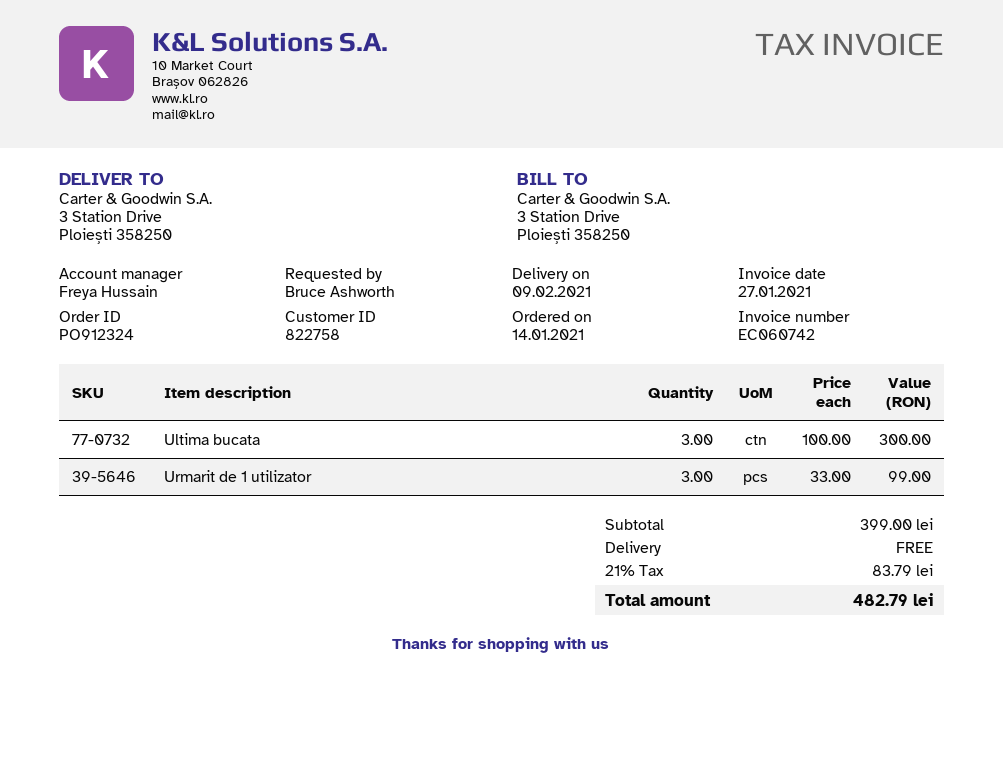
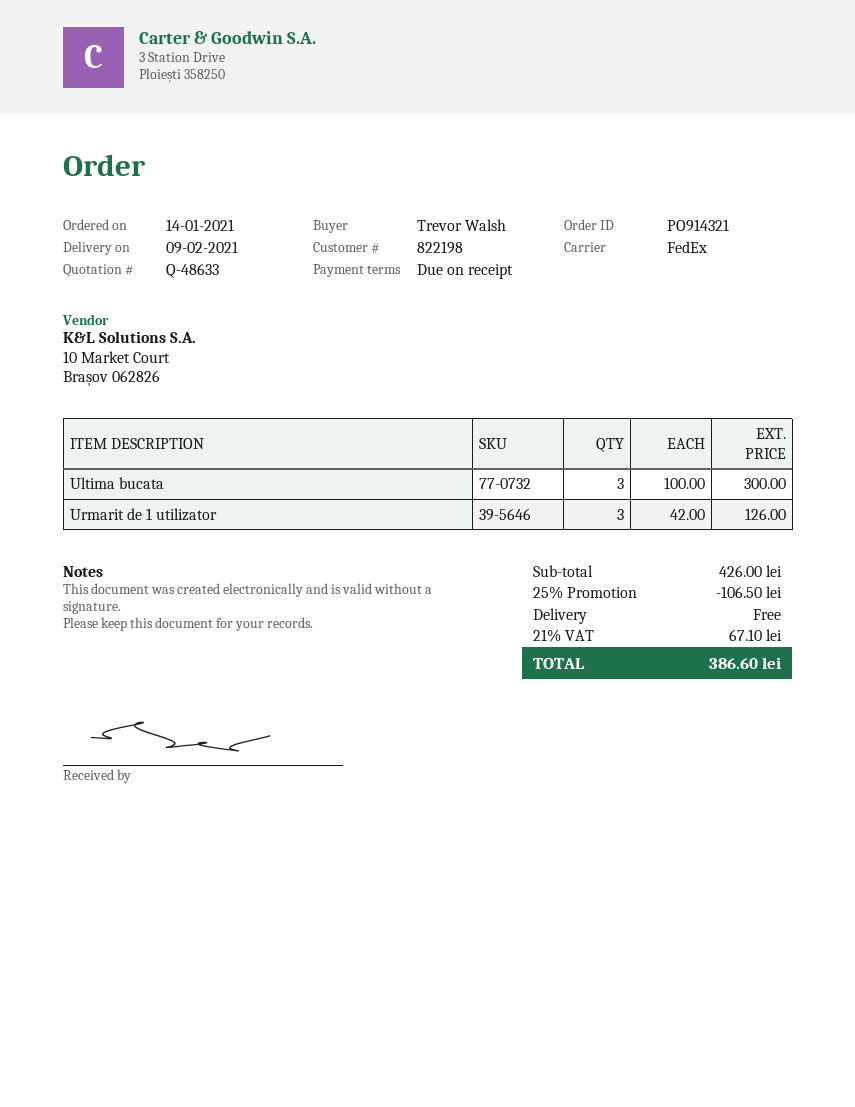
order number: PO912324 -> PO914321
customer number: 822758 -> 822198
ordered by: Bruce Ashworth -> Trevor Walsh
Urmarit de 1 utilizator: 3 x 33.00 = 99.00 -> 3 x 42.00 = 126.00
subtotal: 399.00 -> 426.00
discount: none -> 25% = 106.50
tax: 21% = 83.79 -> 21% = 67.10
total: 482.79 -> 386.60

